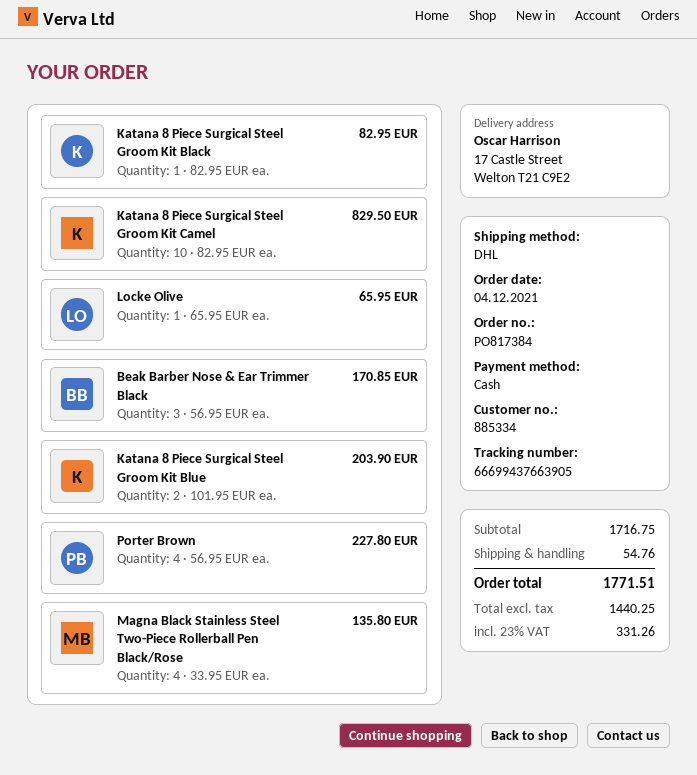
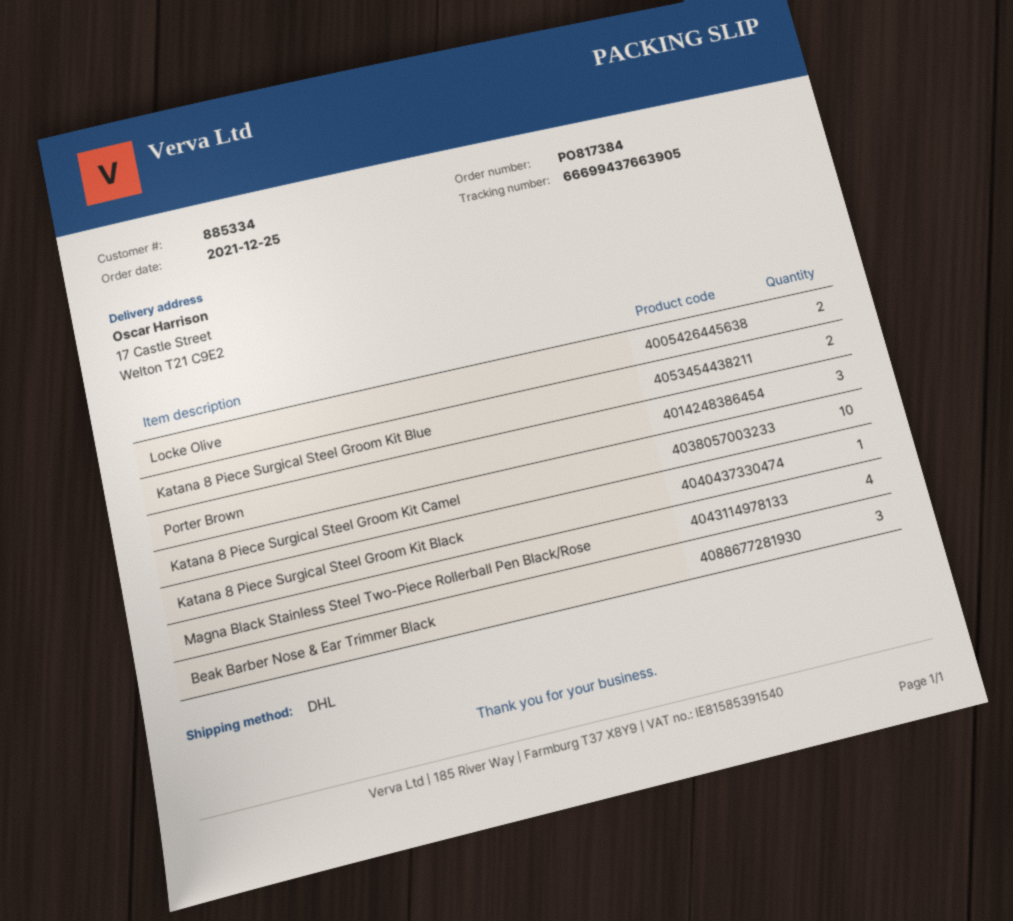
order date: 2021-12-04 -> 2021-12-25
Locke Olive: 1 -> 2
Porter Brown: 4 -> 3

